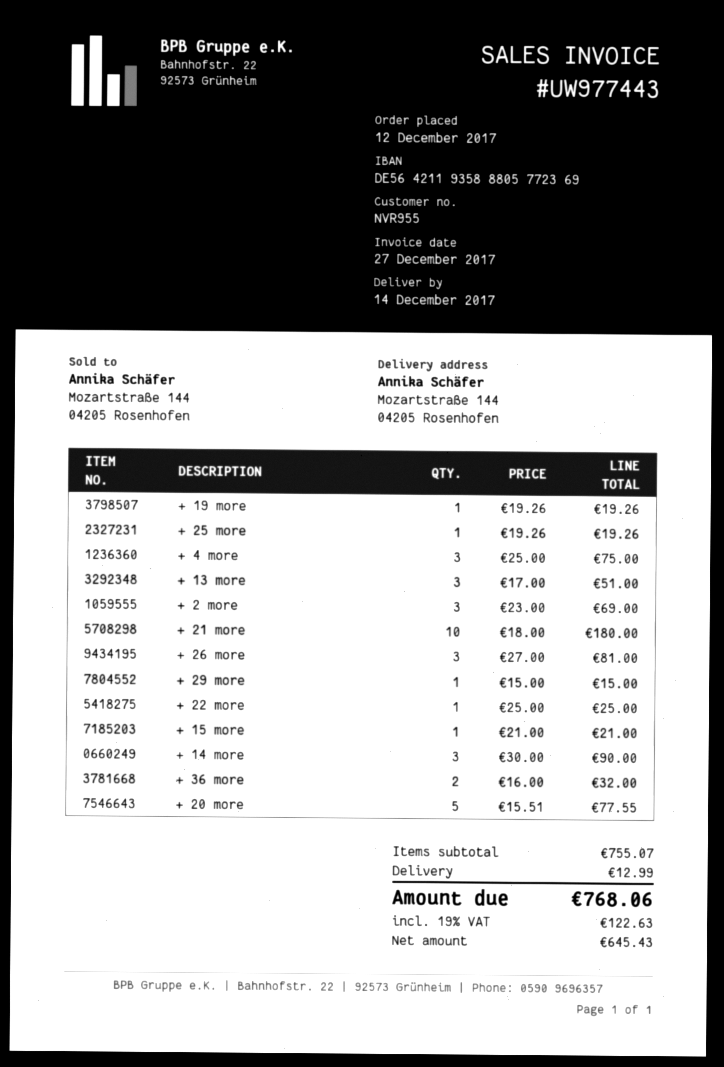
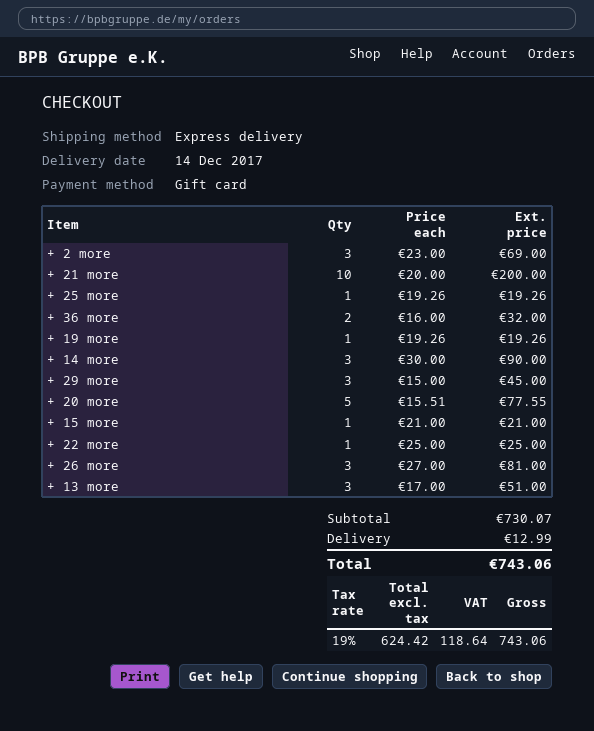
+ 4 more: 3 x 25.00 = 75.00 -> none
+ 21 more: 10 x 18.00 = 180.00 -> 10 x 20.00 = 200.00
+ 29 more: 1 x 15.00 = 15.00 -> 3 x 15.00 = 45.00
subtotal: 755.07 -> 730.07
net: 645.43 -> 624.42
tax: 19% = 122.63 -> 19% = 118.64
total: 768.06 -> 743.06

